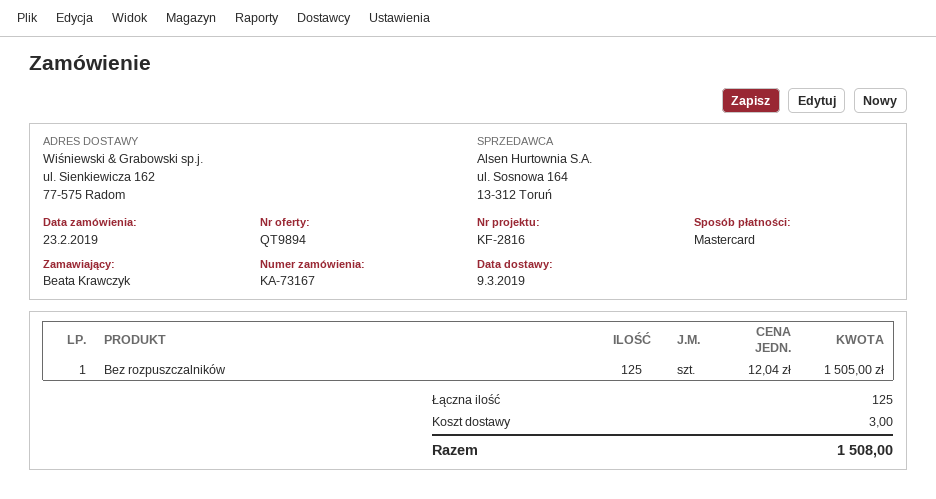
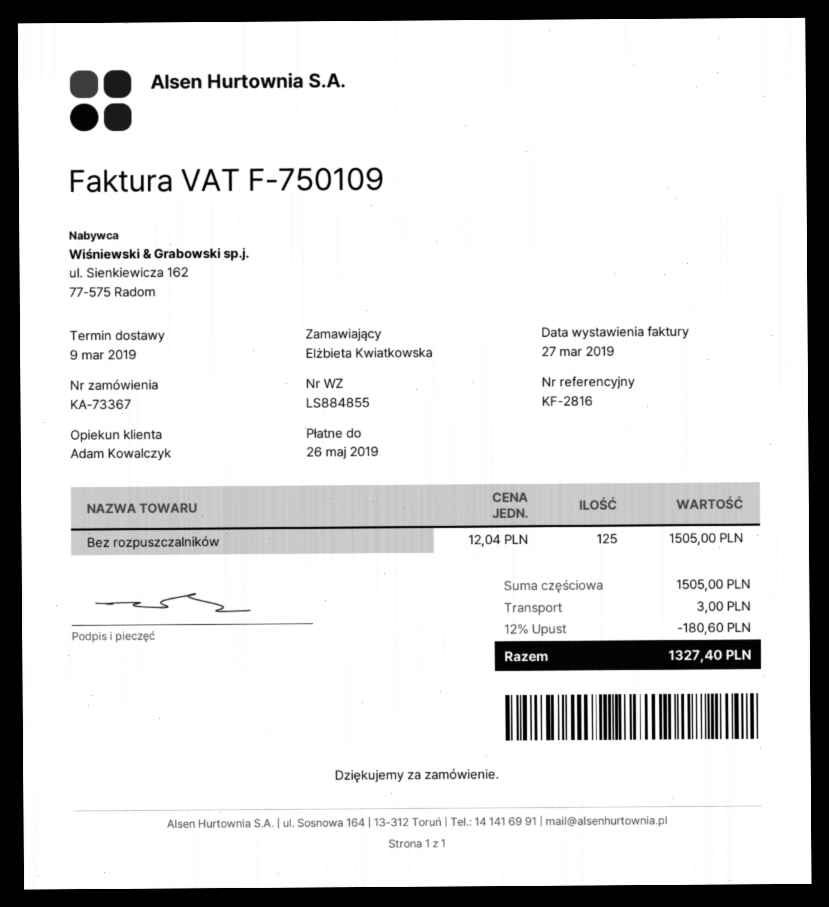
order number: KA-73167 -> KA-73367
ordered by: Beata Krawczyk -> Elżbieta Kwiatkowska
discount: none -> 12% = 180.60
total: 1508.00 -> 1327.40

